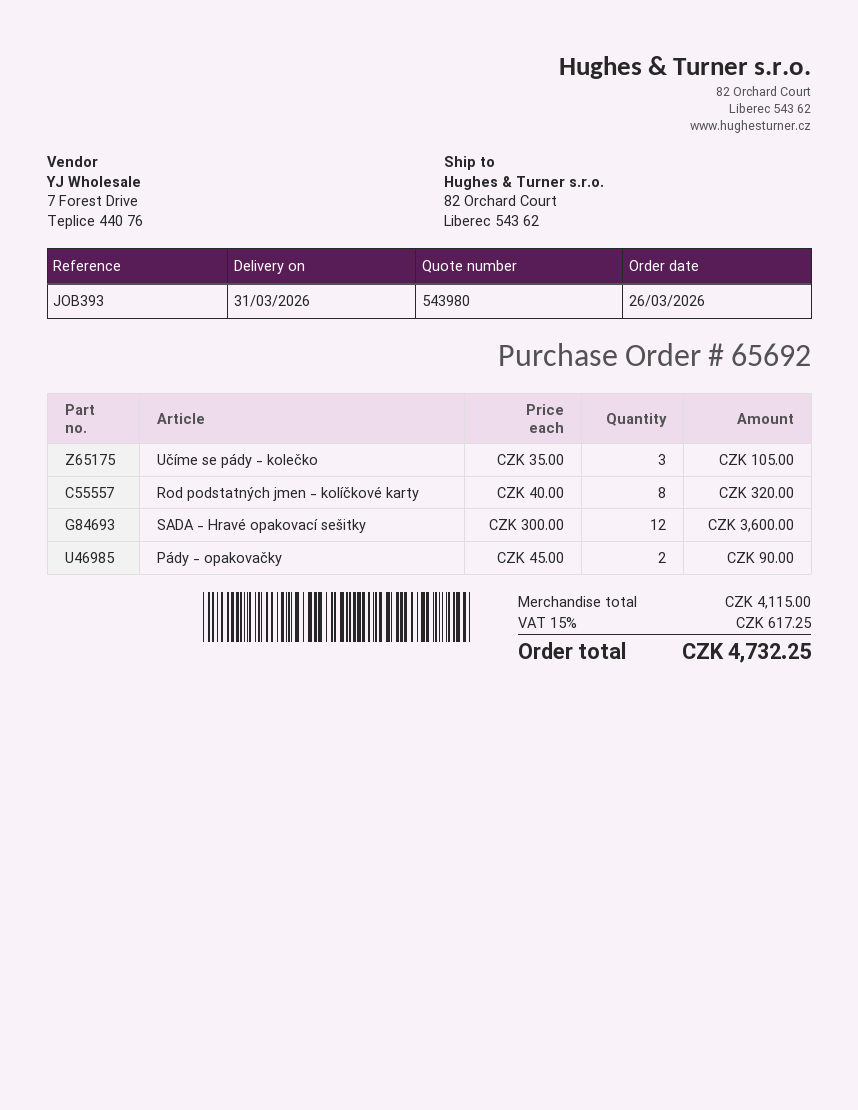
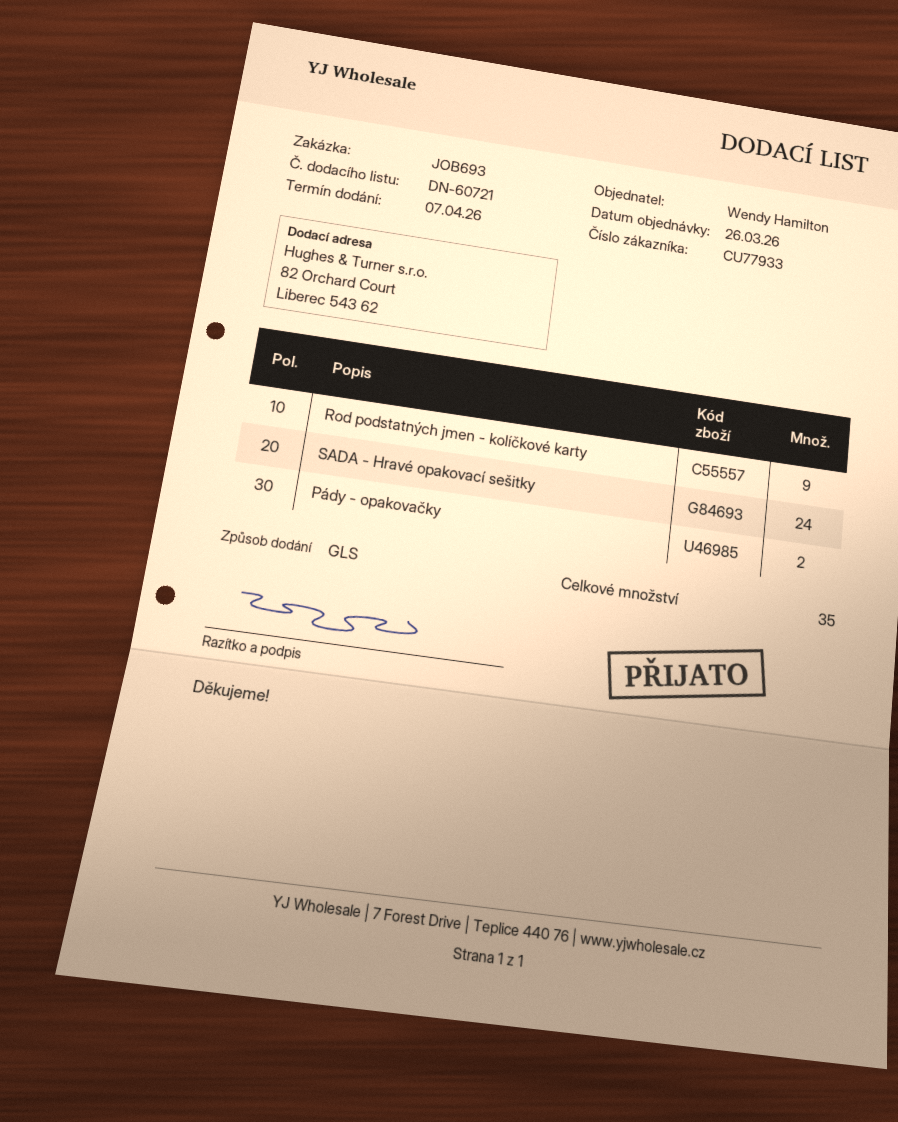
delivery date: 2026-03-31 -> 2026-04-07
reference: JOB393 -> JOB693
Učíme se pády - kolečko: 3 -> none
Rod podstatných jmen - kolíčkové karty: 8 -> 9
SADA - Hravé opakovací sešitky: 12 -> 24

